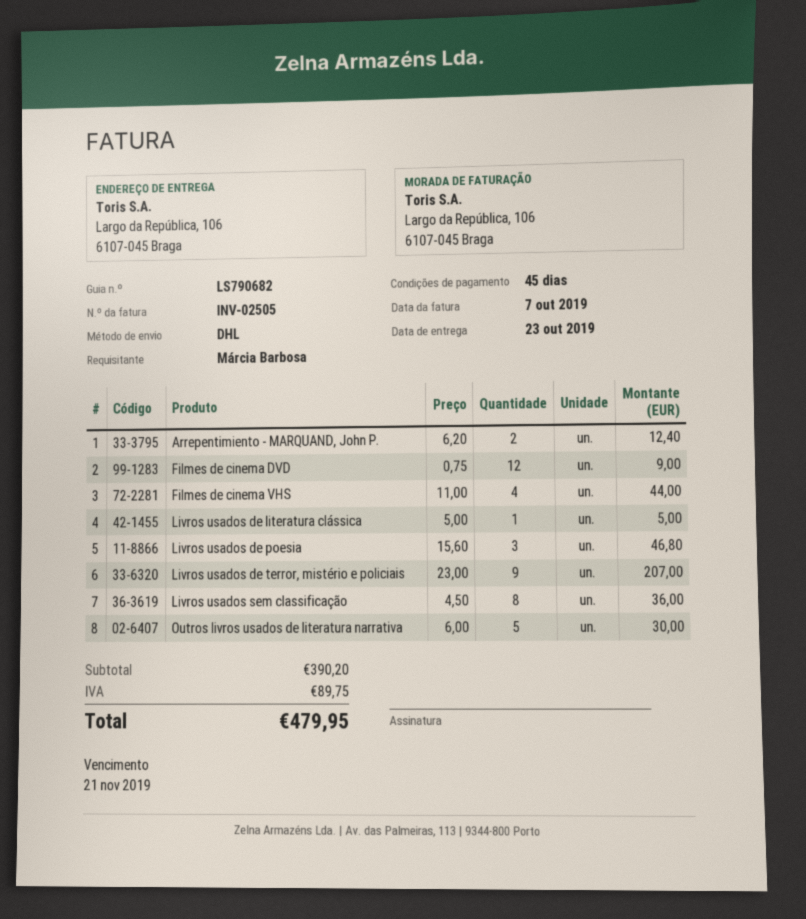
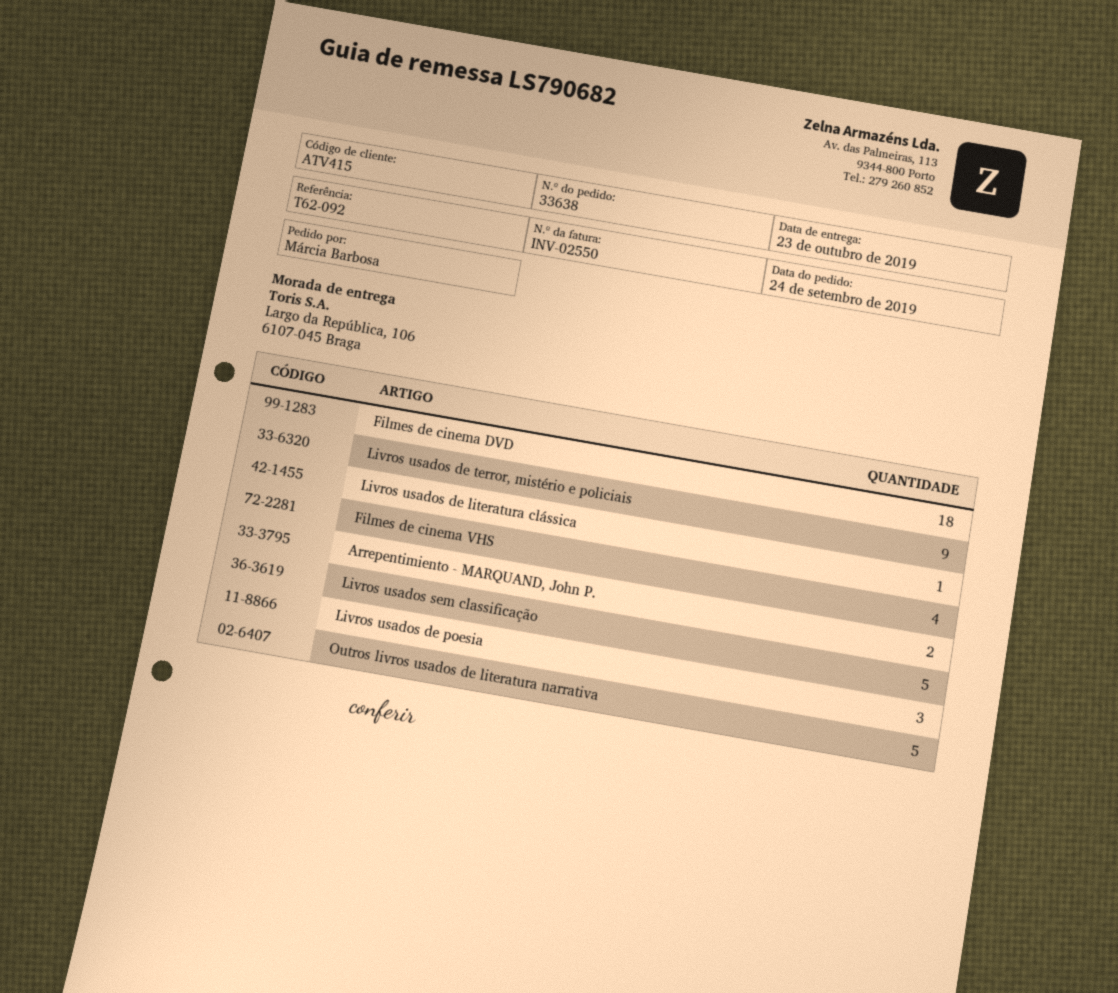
invoice number: INV-02505 -> INV-02550
Filmes de cinema DVD: 12 -> 18
Livros usados sem classificação: 8 -> 5

